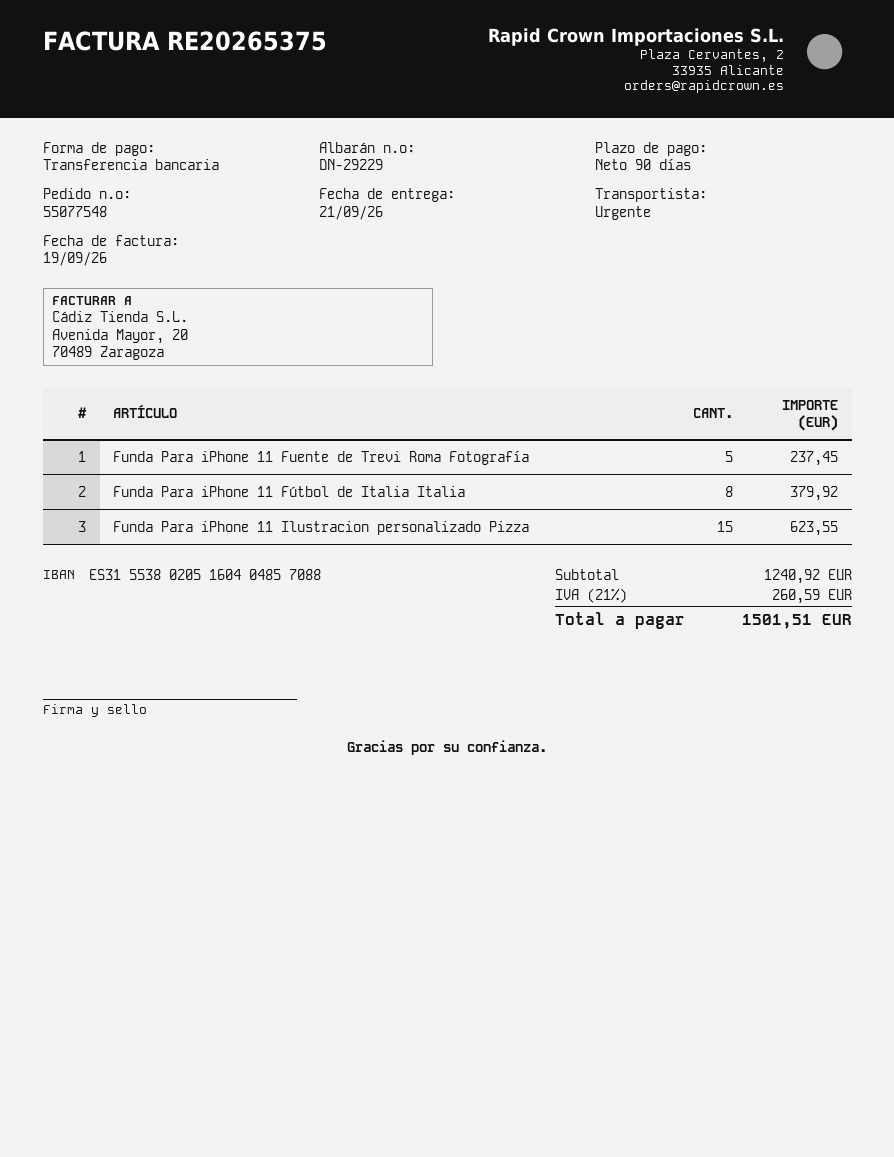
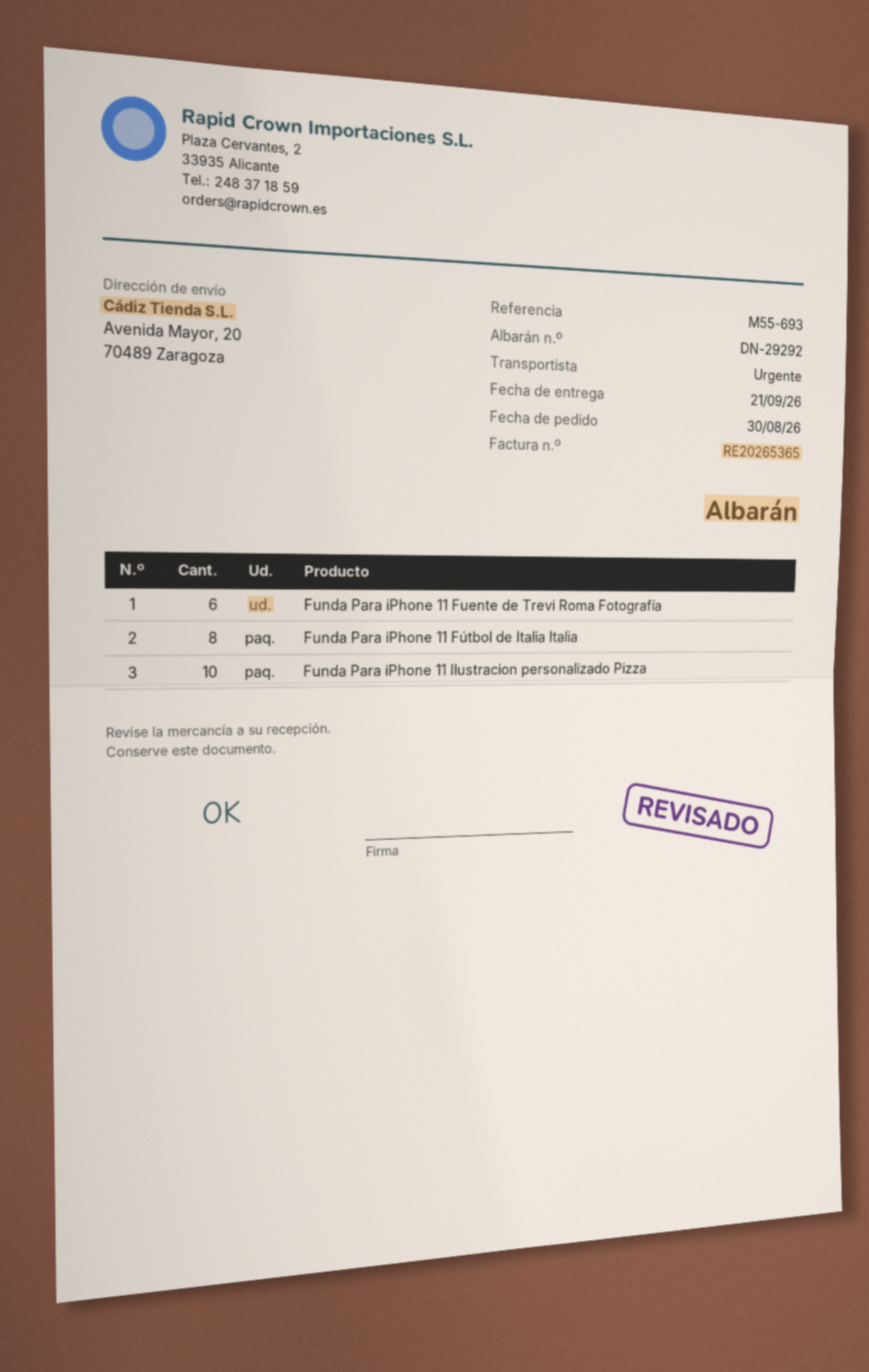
delivery note number: DN-29229 -> DN-29292
invoice number: RE20265375 -> RE20265365
Funda Para iPhone 11 Fuente de Trevi Roma Fotografía: 5 -> 6
Funda Para iPhone 11 Ilustracion personalizado Pizza: 15 -> 10

